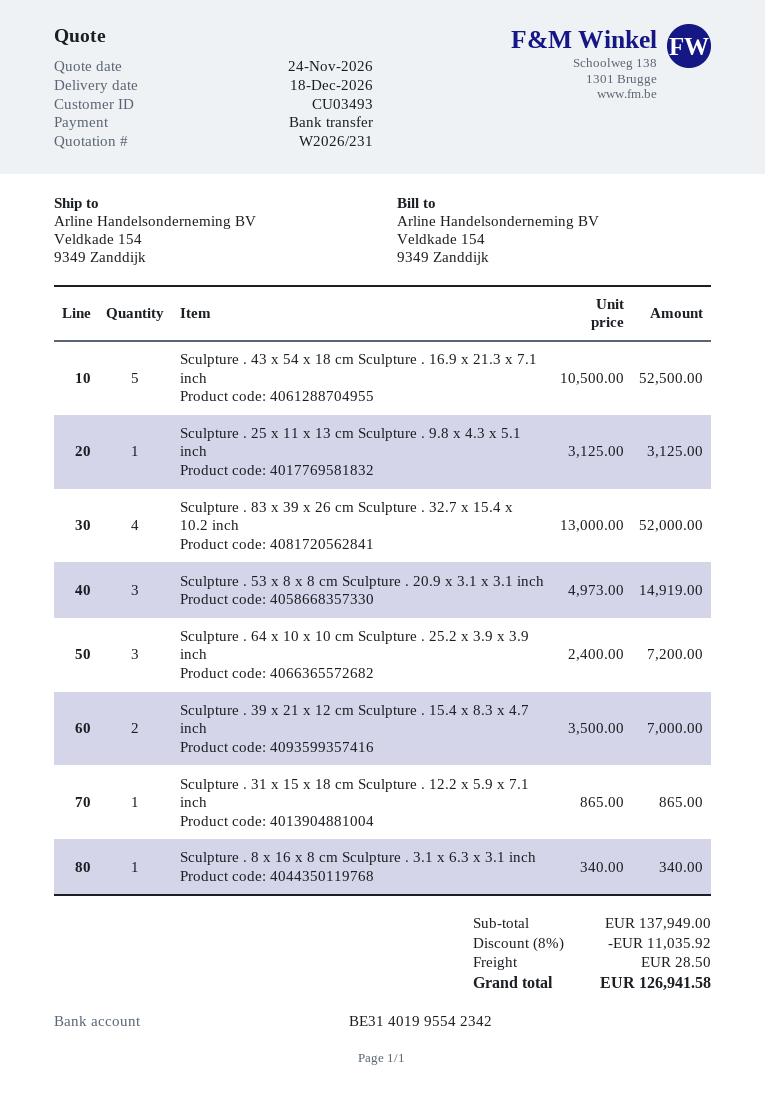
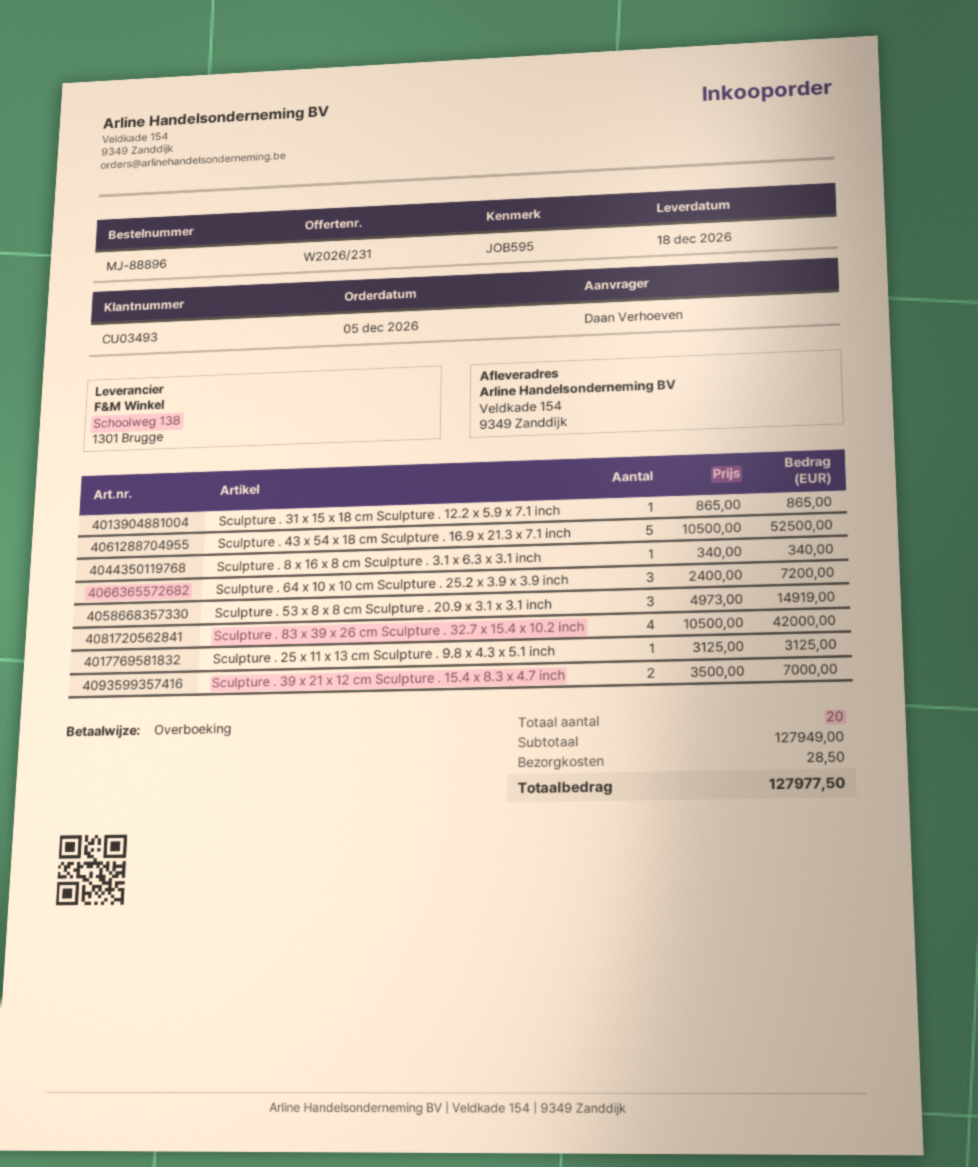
Sculpture . 83 x 39 x 26 cm Sculpture . 32.7 x 15.4 x 10.2 inch: 4 x 13000.00 = 52000.00 -> 4 x 10500.00 = 42000.00
subtotal: 137949.00 -> 127949.00
discount: 8% = 11035.92 -> none
total: 126941.58 -> 127977.50

